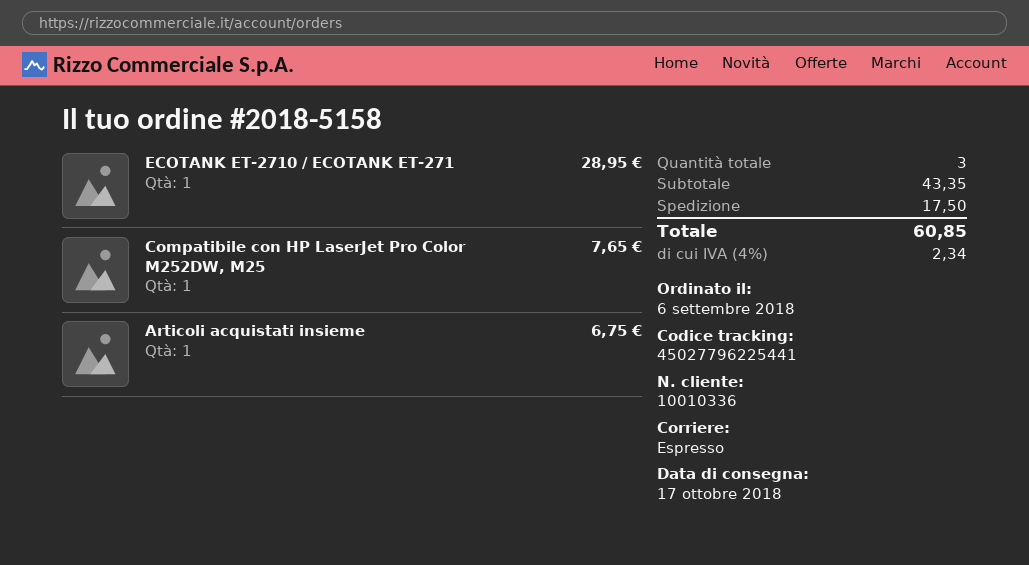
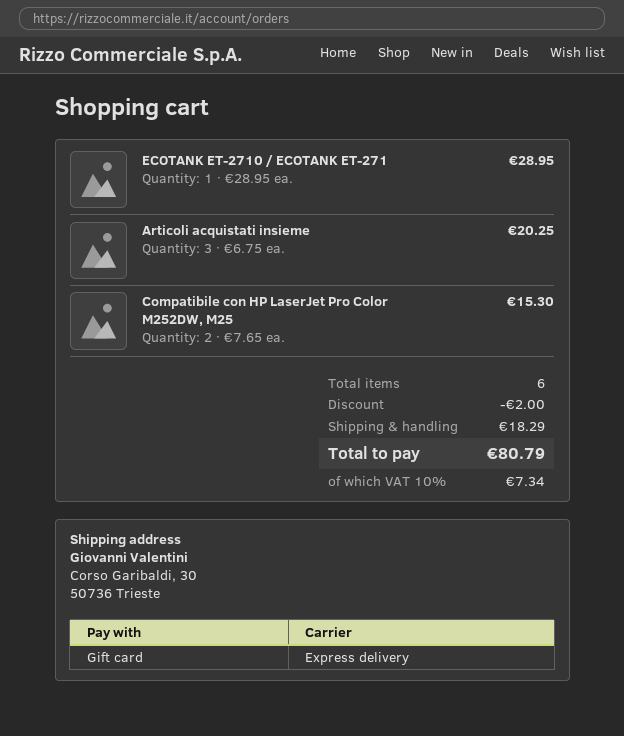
Compatibile con HP LaserJet Pro Color M252DW, M25: 1 for 7.65 -> 2 for 15.30
Articoli acquistati insieme: 1 for 6.75 -> 3 for 20.25
total quantity: 3 -> 6
discount: none -> 2.00
shipping: 17.50 -> 18.29
tax: 4% = 2.34 -> 10% = 7.34
total: 60.85 -> 80.79

